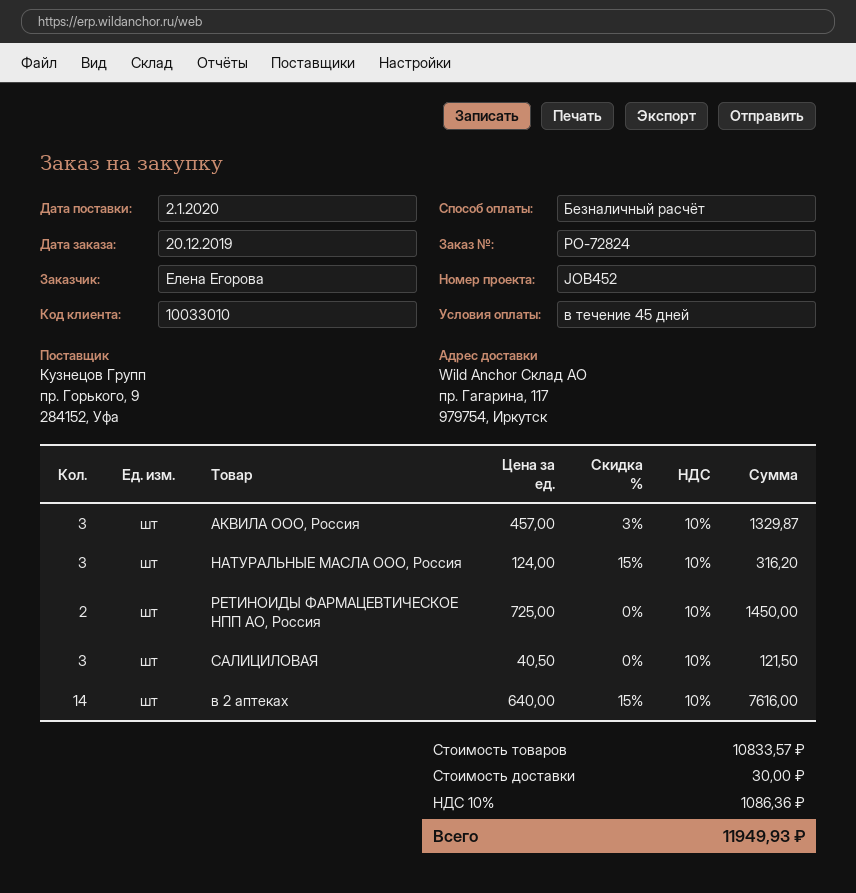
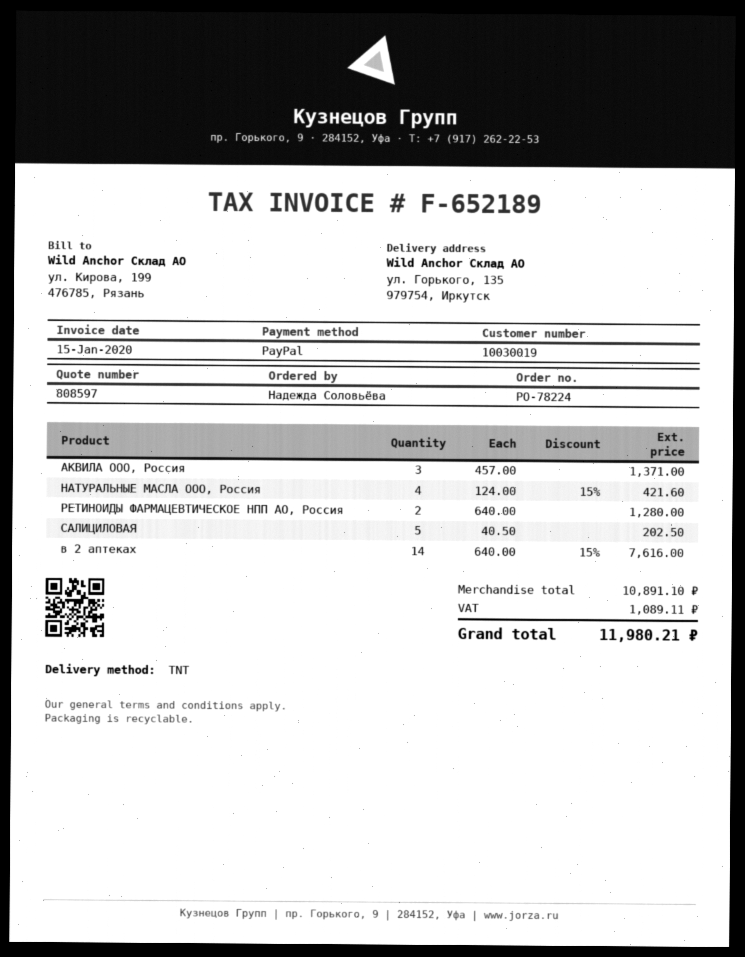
order number: PO-72824 -> PO-78224
customer number: 10033010 -> 10030019
ordered by: Елена Егорова -> Надежда Соловьёва
payment method: bank transfer -> PayPal
ship to: пр. Гагарина, 117, 979754, Иркутск -> ул. Горького, 135, 979754, Иркутск
АКВИЛА ООО, Россия: 3 x 457.00 - 3% = 1329.87 -> 3 x 457.00 = 1371.00
НАТУРАЛЬНЫЕ МАСЛА ООО, Россия: 3 x 124.00 - 15% = 316.20 -> 4 x 124.00 - 15% = 421.60
РЕТИНОИДЫ ФАРМАЦЕВТИЧЕСКОЕ НПП АО, Россия: 2 x 725.00 = 1450.00 -> 2 x 640.00 = 1280.00
САЛИЦИЛОВАЯ: 3 x 40.50 = 121.50 -> 5 x 40.50 = 202.50
subtotal: 10833.57 -> 10891.10
shipping: 30.00 -> none
tax: 1086.36 -> 1089.11
total: 11949.93 -> 11980.21

